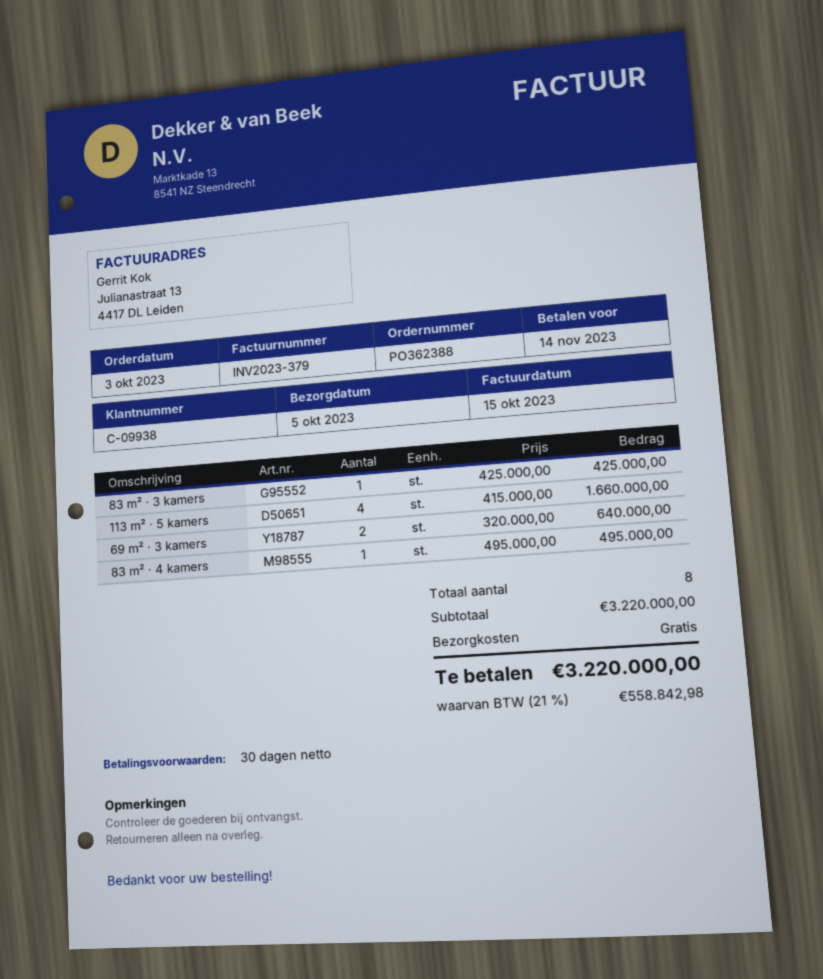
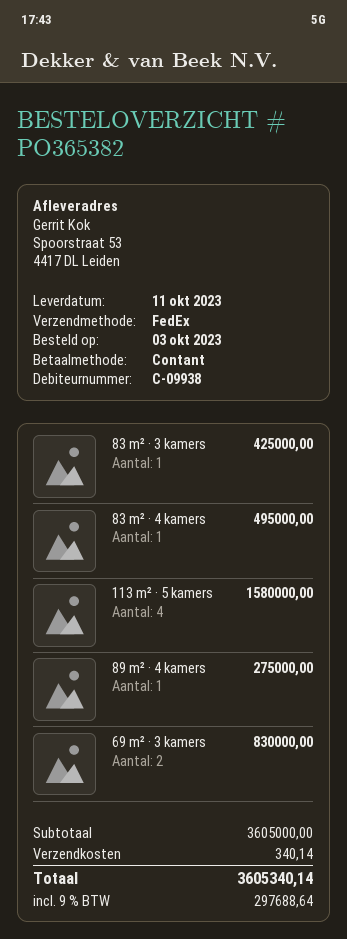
order number: PO362388 -> PO365382
delivery date: 2023-10-05 -> 2023-10-11
113 m² · 5 kamers: 4 for 1660000.00 -> 4 for 1580000.00
69 m² · 3 kamers: 2 for 640000.00 -> 2 for 830000.00
89 m² · 4 kamers: none -> 1 for 275000.00
subtotal: 3220000.00 -> 3605000.00
shipping: 0.00 -> 340.14
tax: 21% = 558842.98 -> 9% = 297688.64
total: 3220000.00 -> 3605340.14

